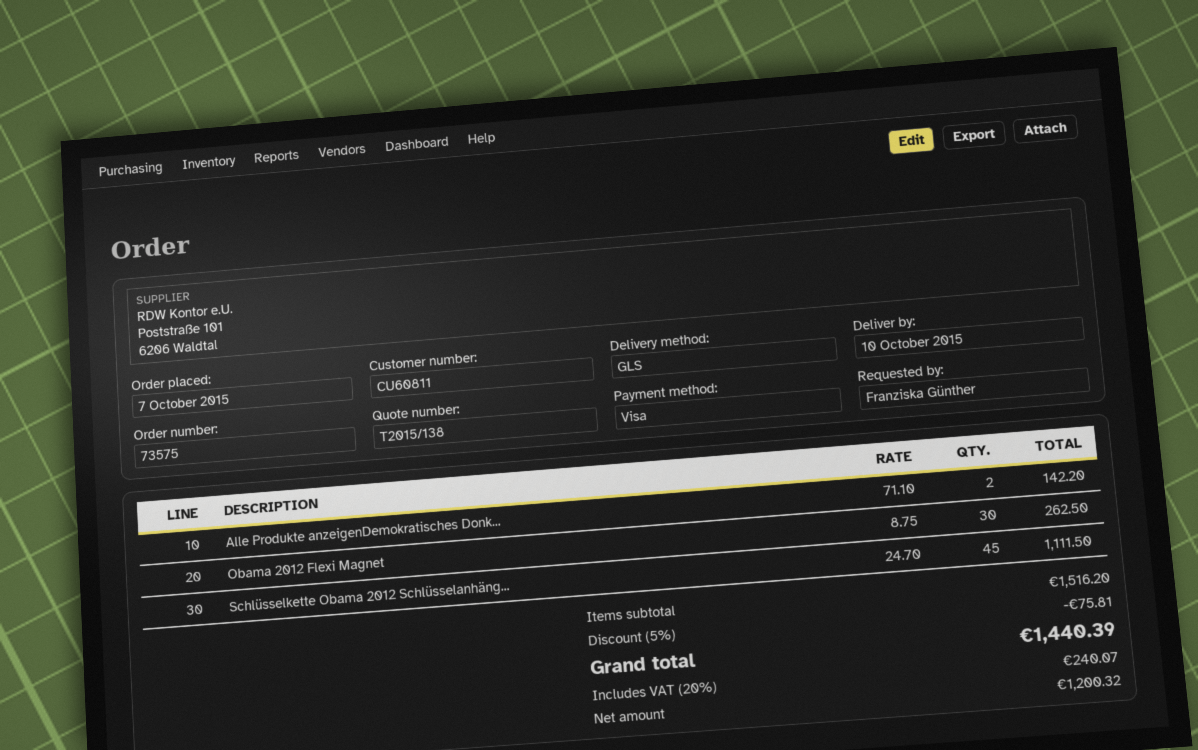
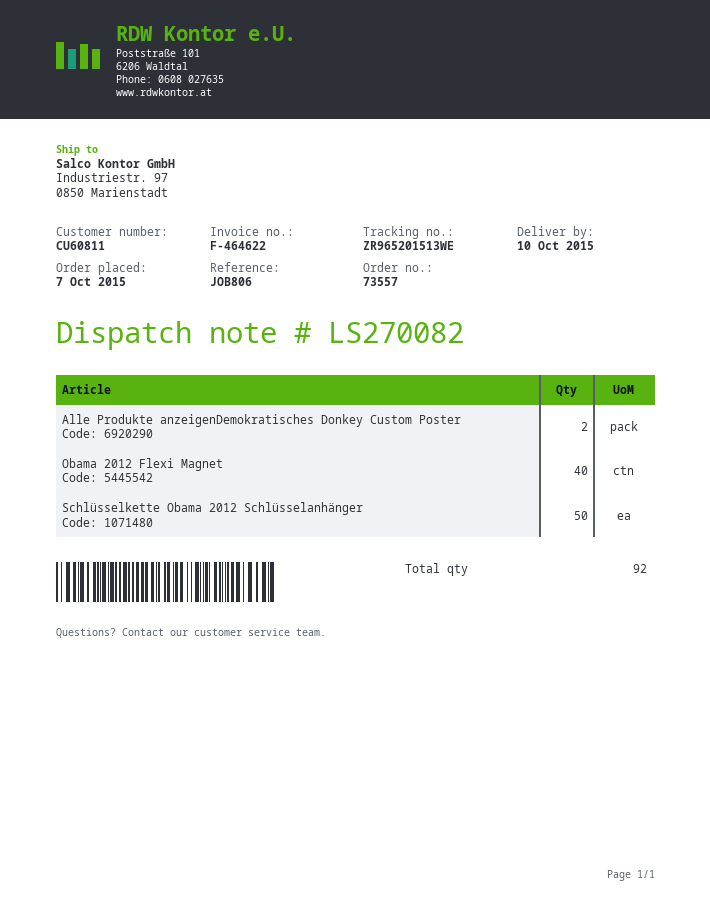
order number: 73575 -> 73557
Obama 2012 Flexi Magnet: 30 -> 40
Schlüsselkette Obama 2012 Schlüsselanhäng...: 45 -> 50

